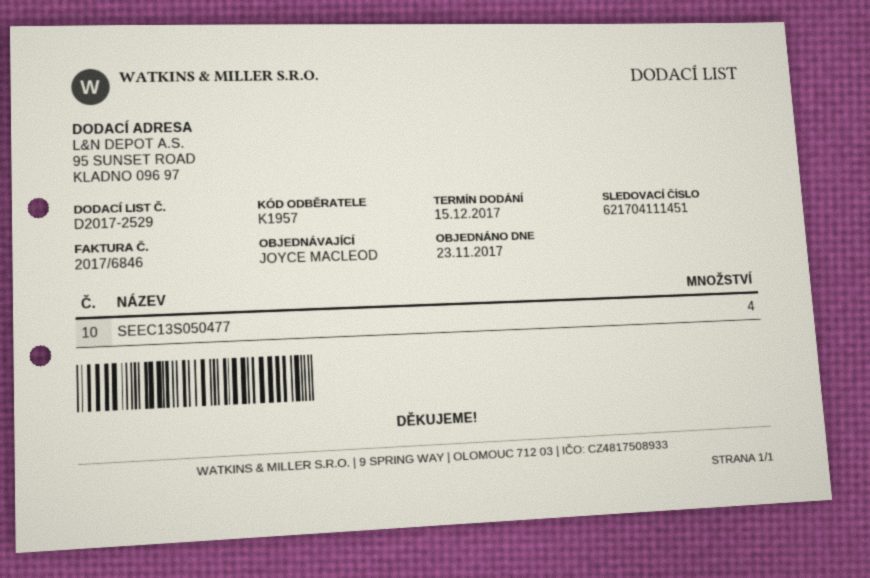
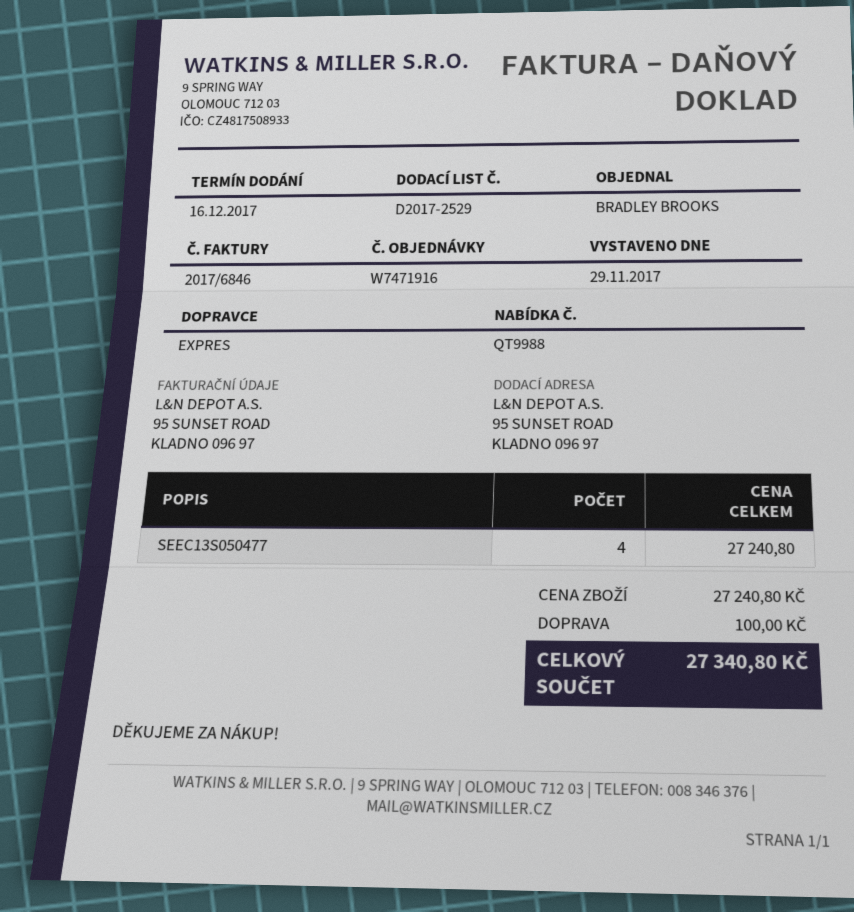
delivery date: 2017-12-15 -> 2017-12-16
ordered by: JOYCE MACLEOD -> BRADLEY BROOKS

